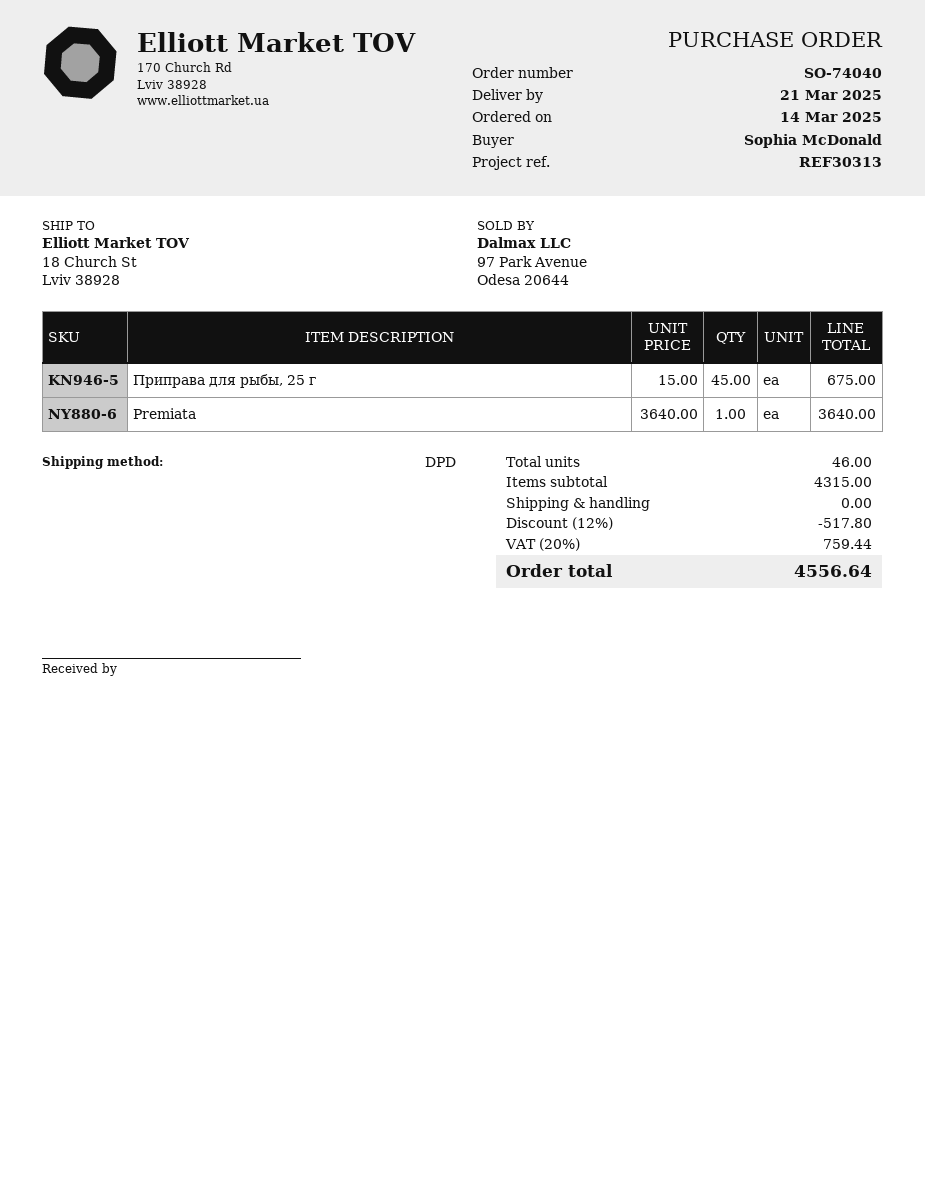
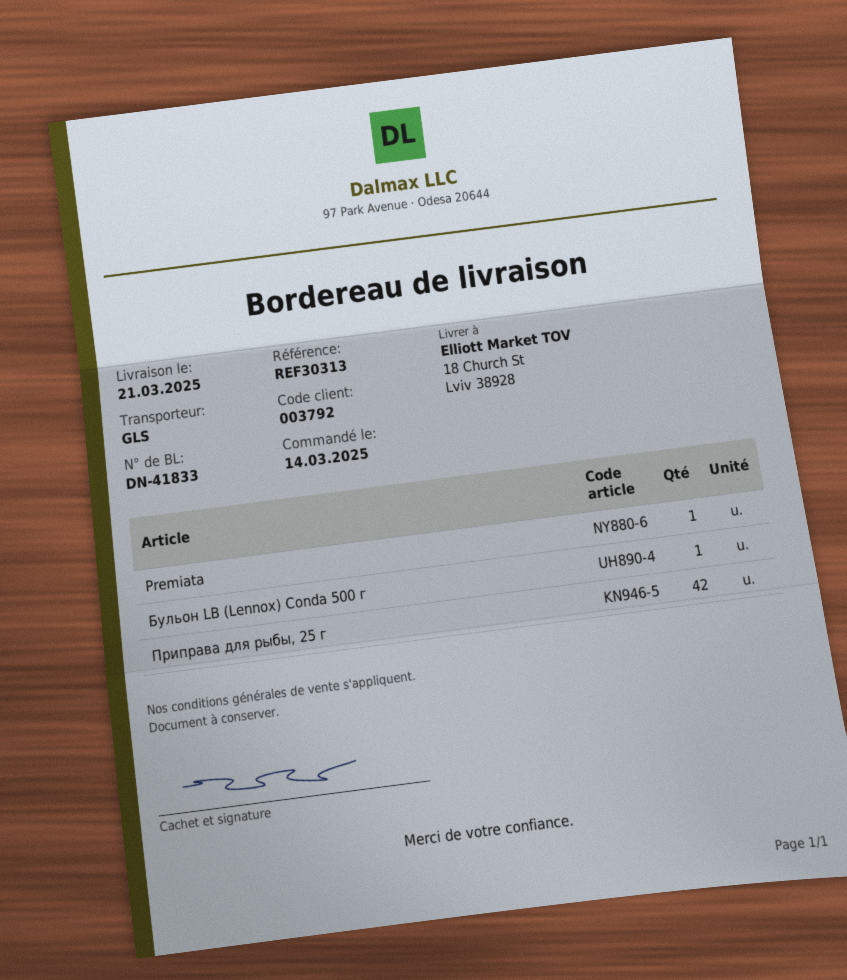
shipping method: DPD -> GLS
Приправа для рыбы, 25 г: 45 -> 42
Бульон LB (Lennox) Conda 500 г: none -> 1

